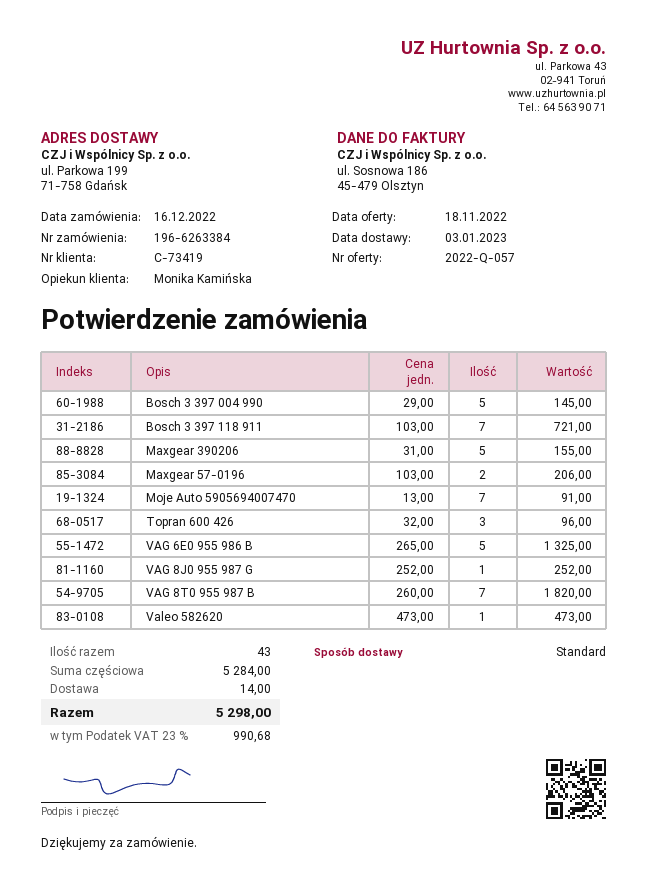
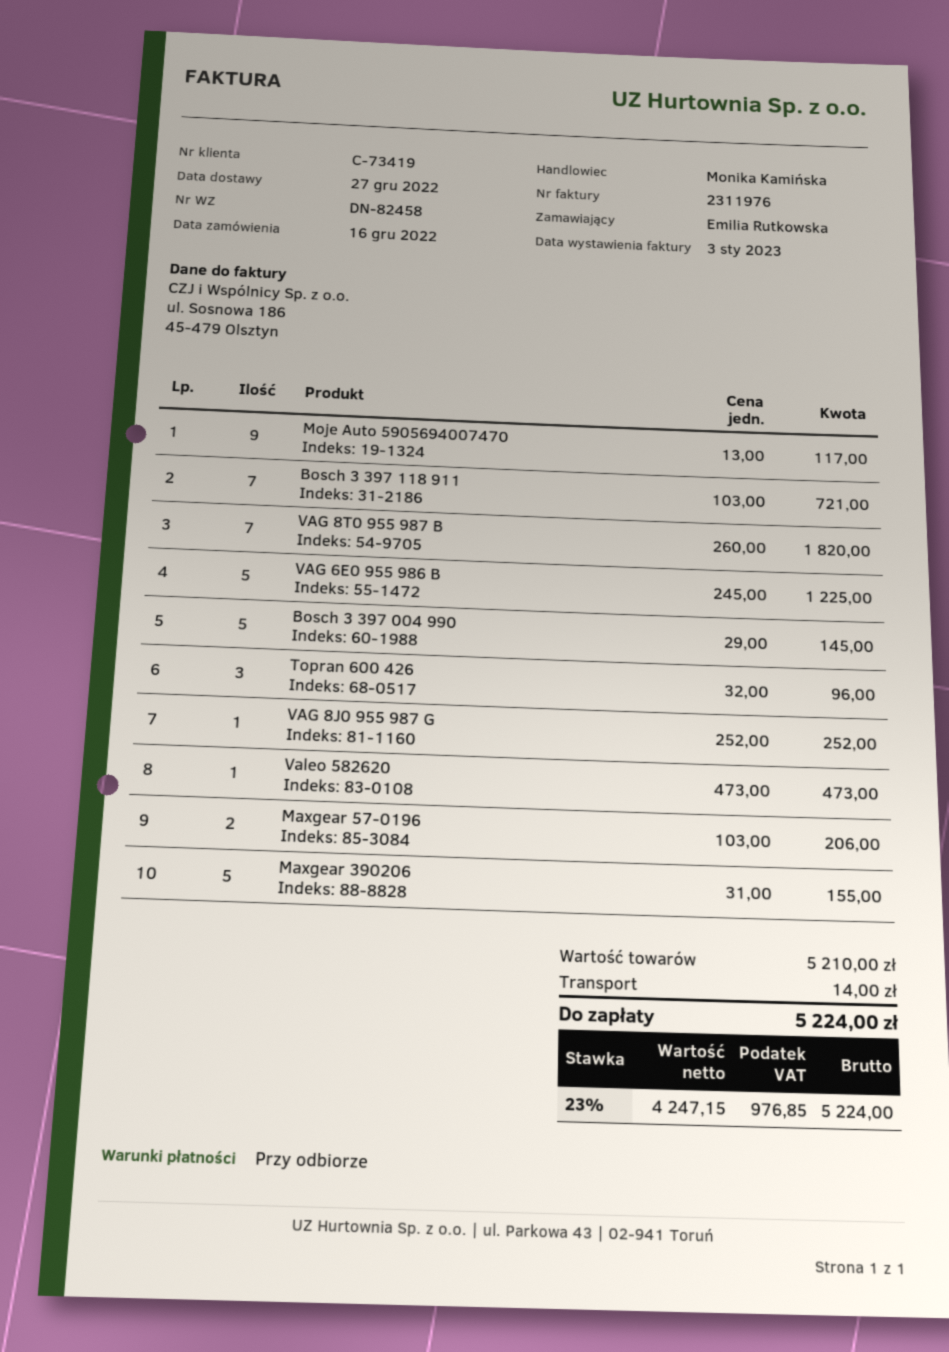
delivery date: 2023-01-03 -> 2022-12-27
Moje Auto 5905694007470: 7 x 13.00 = 91.00 -> 9 x 13.00 = 117.00
VAG 6E0 955 986 B: 5 x 265.00 = 1325.00 -> 5 x 245.00 = 1225.00
subtotal: 5284.00 -> 5210.00
tax: 23% = 990.68 -> 23% = 976.85
total: 5298.00 -> 5224.00

